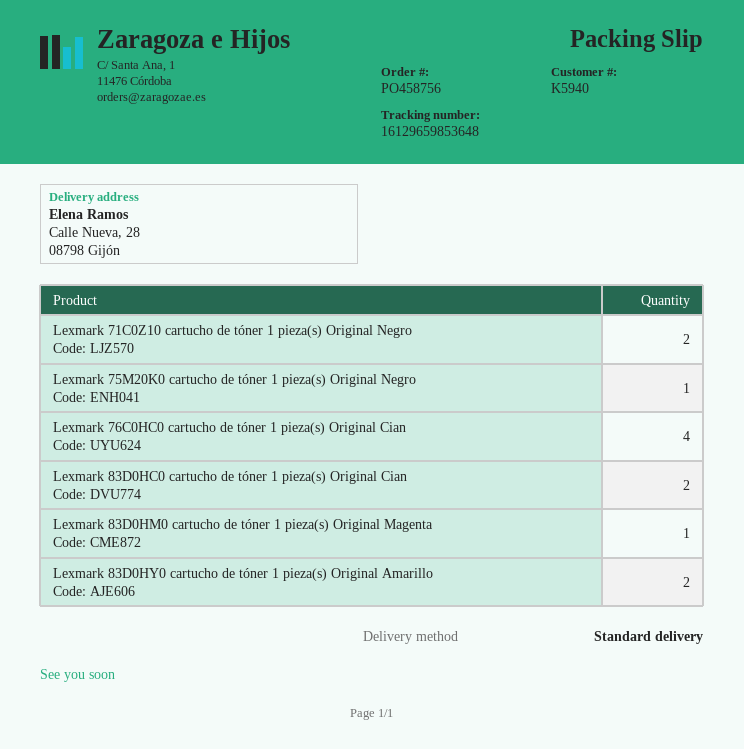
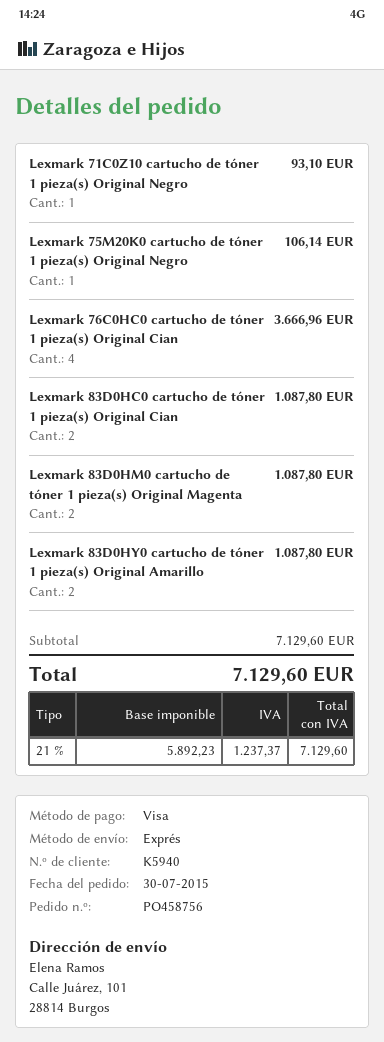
shipping method: standard -> express
ship to: Calle Nueva, 28, 08798 Gijón -> Calle Juárez, 101, 28814 Burgos
Lexmark 71C0Z10 cartucho de tóner 1 pieza(s) Original Negro: 2 -> 1
Lexmark 83D0HM0 cartucho de tóner 1 pieza(s) Original Magenta: 1 -> 2

